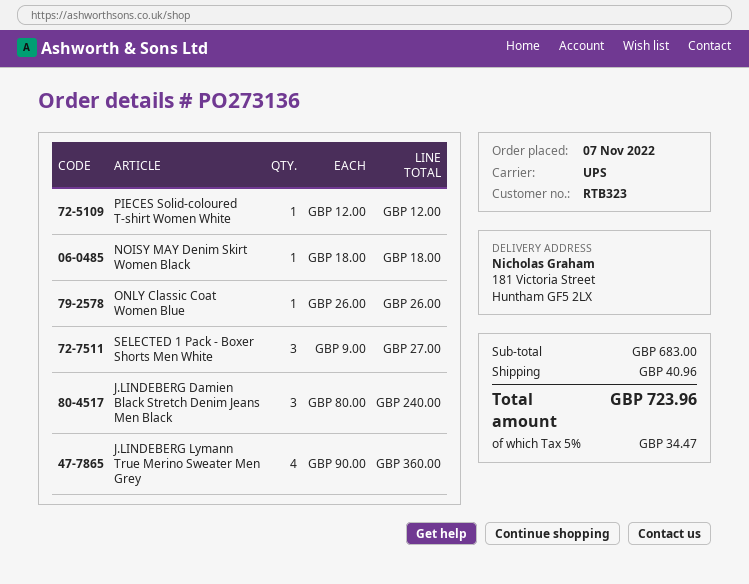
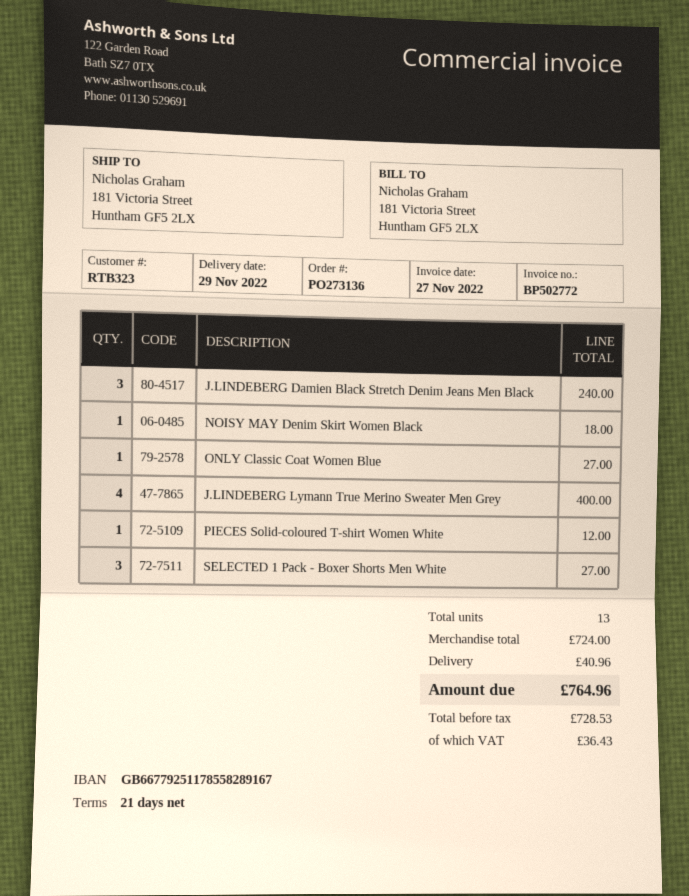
ONLY Classic Coat Women Blue: 1 for 26.00 -> 1 for 27.00
J.LINDEBERG Lymann True Merino Sweater Men Grey: 4 for 360.00 -> 4 for 400.00
subtotal: 683.00 -> 724.00
tax: 34.47 -> 36.43
total: 723.96 -> 764.96

